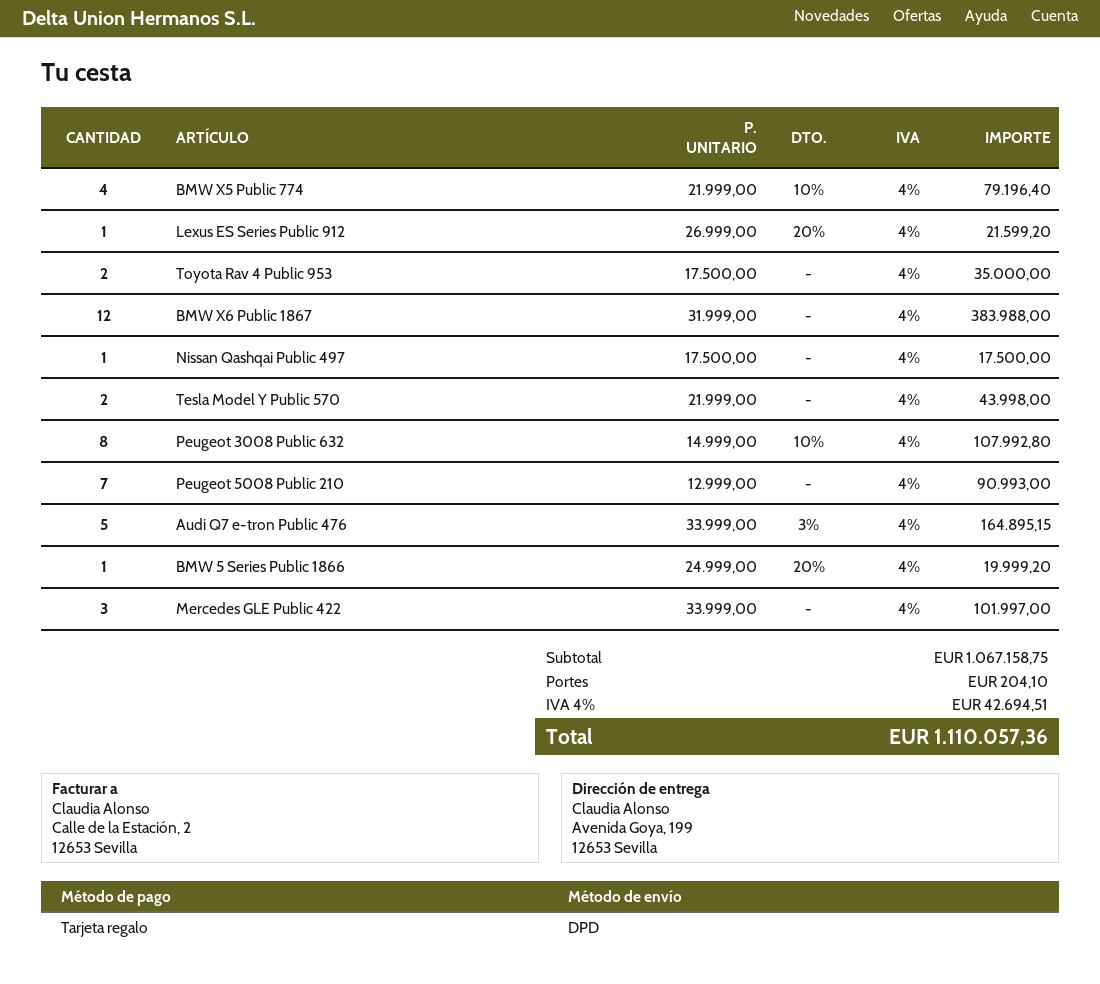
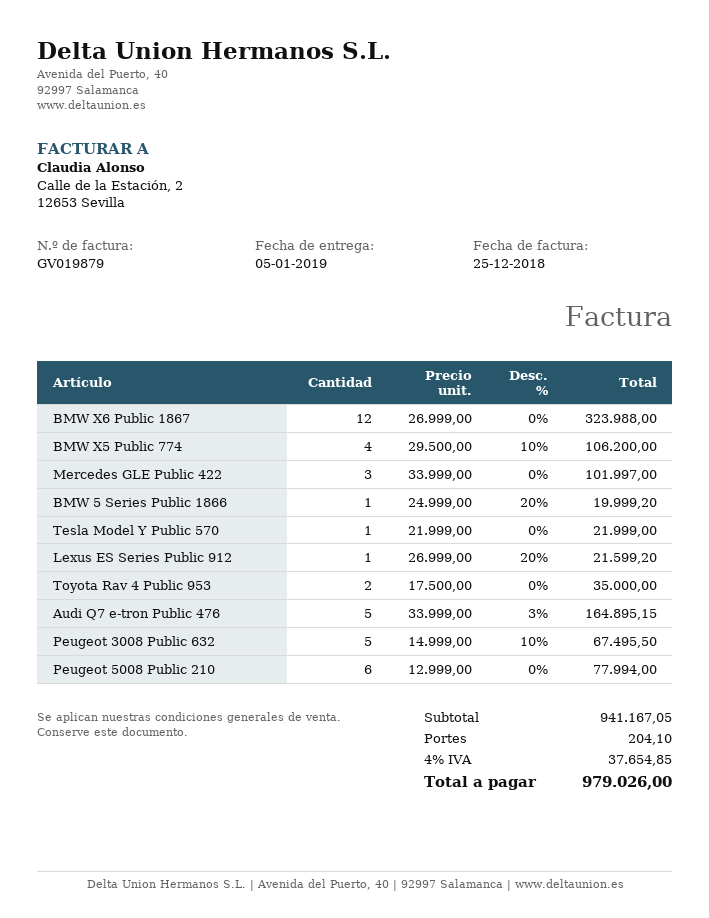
BMW X5 Public 774: 4 x 21999.00 - 10% = 79196.40 -> 4 x 29500.00 - 10% = 106200.00
BMW X6 Public 1867: 12 x 31999.00 = 383988.00 -> 12 x 26999.00 = 323988.00
Nissan Qashqai Public 497: 1 x 17500.00 = 17500.00 -> none
Tesla Model Y Public 570: 2 x 21999.00 = 43998.00 -> 1 x 21999.00 = 21999.00
Peugeot 3008 Public 632: 8 x 14999.00 - 10% = 107992.80 -> 5 x 14999.00 - 10% = 67495.50
Peugeot 5008 Public 210: 7 x 12999.00 = 90993.00 -> 6 x 12999.00 = 77994.00
subtotal: 1067158.75 -> 941167.05
tax: 4% = 42694.51 -> 4% = 37654.85
total: 1110057.36 -> 979026.00

